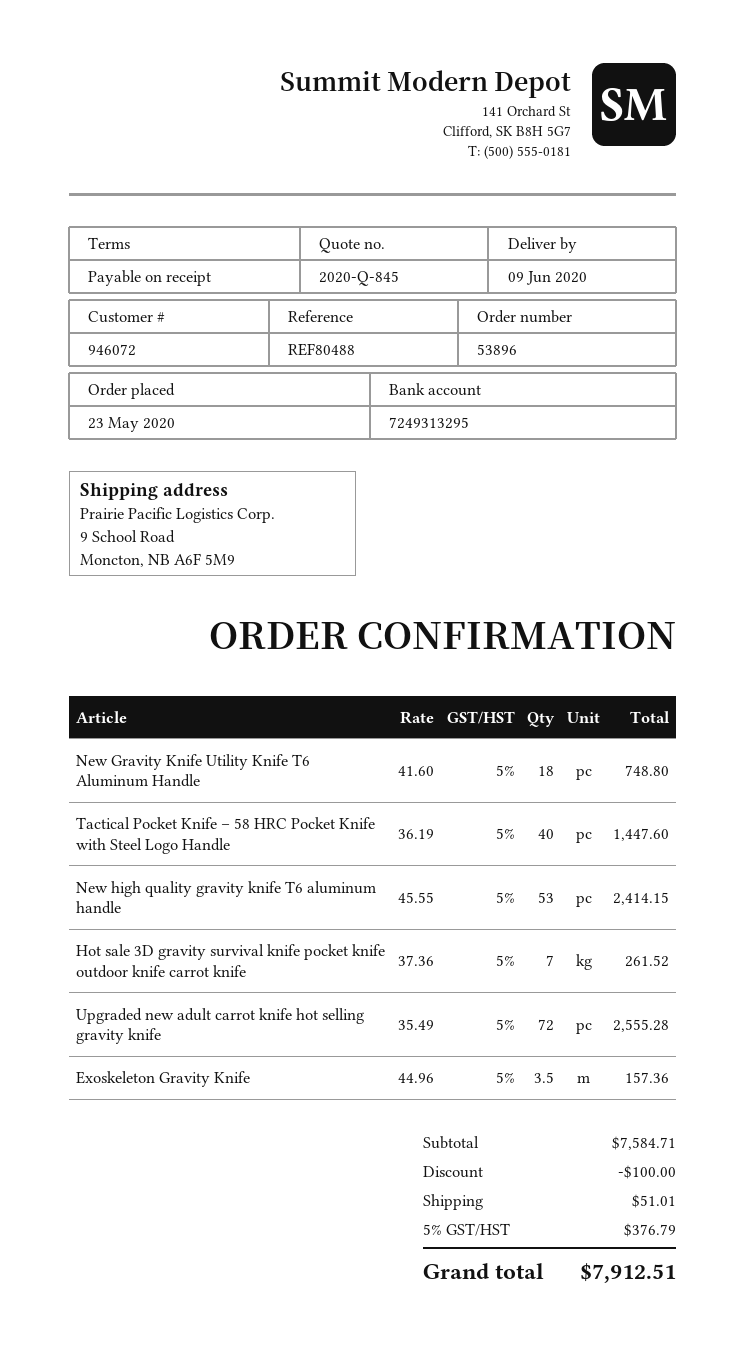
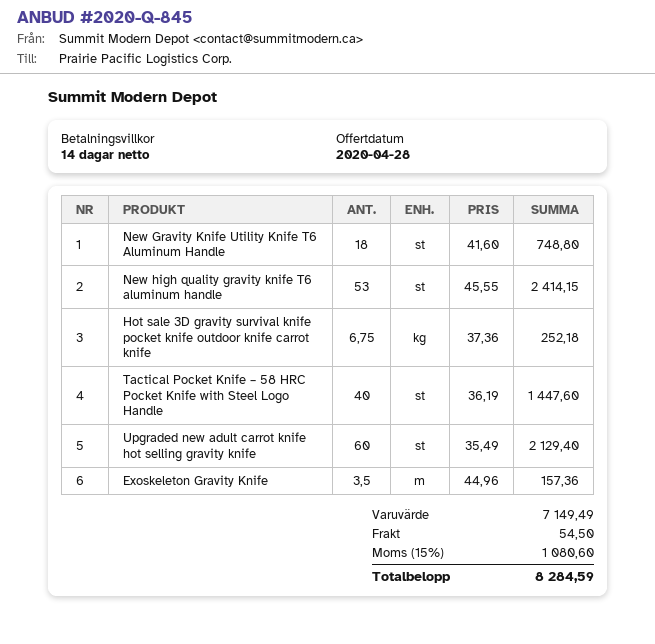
payment terms: on receipt -> 14 days
Hot sale 3D gravity survival knife pocket knife outdoor knife carrot knife: 7 x 37.36 = 261.52 -> 6.75 x 37.36 = 252.18
Upgraded new adult carrot knife hot selling gravity knife: 72 x 35.49 = 2555.28 -> 60 x 35.49 = 2129.40
subtotal: 7584.71 -> 7149.49
discount: 100.00 -> none
shipping: 51.01 -> 54.50
tax: 5% = 376.79 -> 15% = 1080.60
total: 7912.51 -> 8284.59

